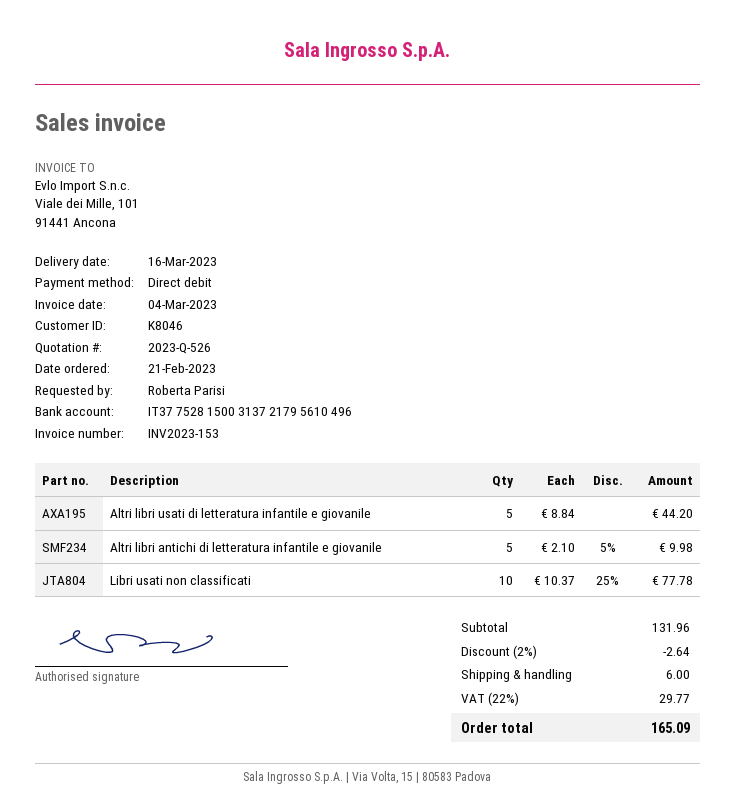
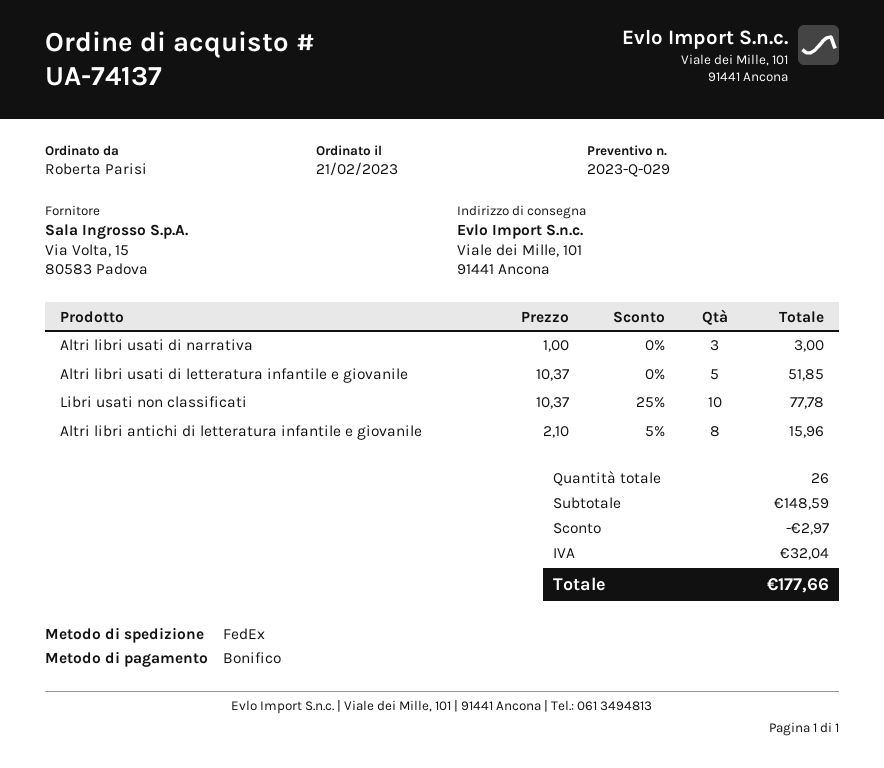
quote number: 2023-Q-526 -> 2023-Q-029
payment method: direct debit -> bank transfer
Altri libri usati di letteratura infantile e giovanile: 5 x 8.84 = 44.20 -> 5 x 10.37 = 51.85
Altri libri antichi di letteratura infantile e giovanile: 5 x 2.10 - 5% = 9.98 -> 8 x 2.10 - 5% = 15.96
Altri libri usati di narrativa: none -> 3 x 1.00 = 3.00
subtotal: 131.96 -> 148.59
discount: 2.64 -> 2.97
shipping: 6.00 -> none
tax: 29.77 -> 32.04
total: 165.09 -> 177.66

